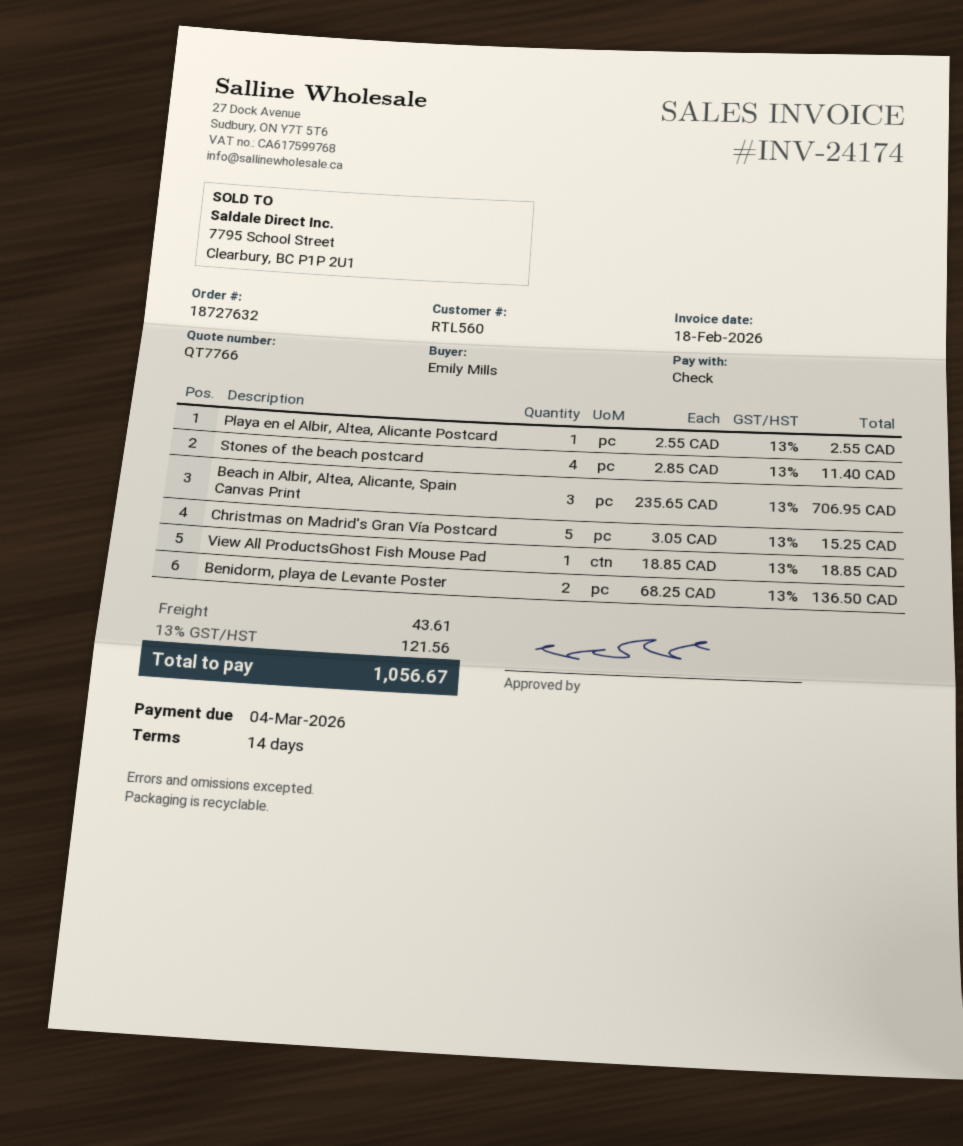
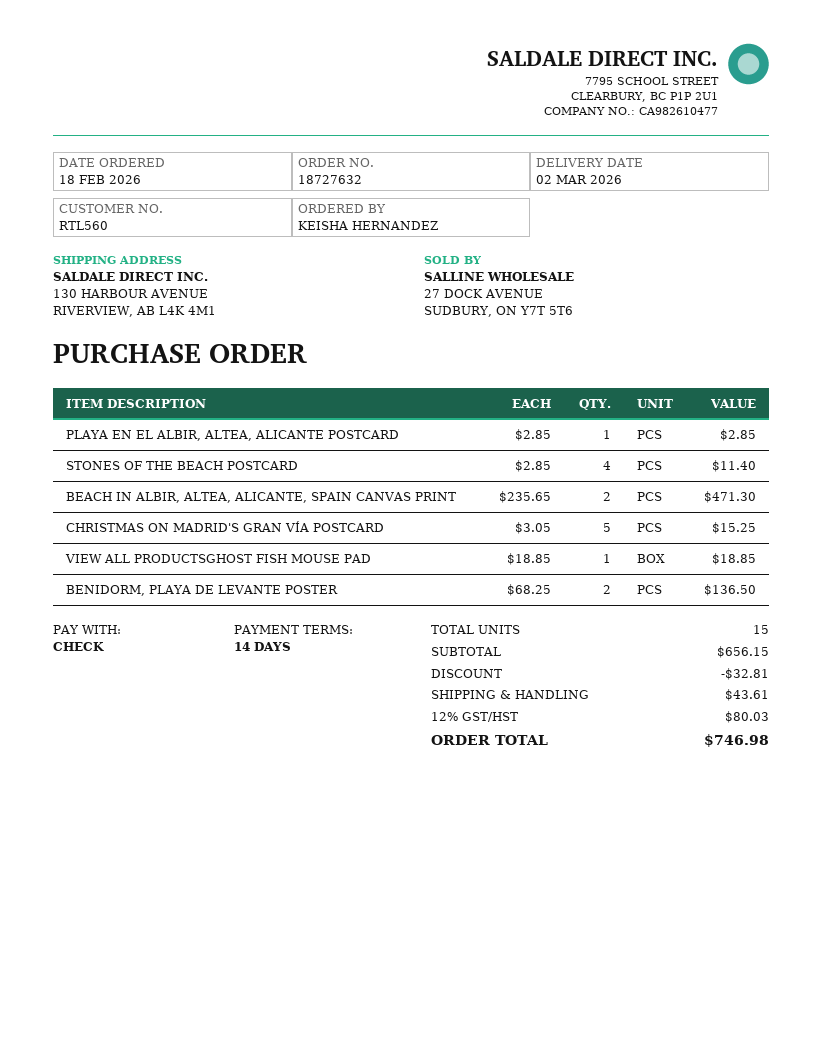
ordered by: Emily Mills -> KEISHA HERNANDEZ
Playa en el Albir, Altea, Alicante Postcard: 1 x 2.55 = 2.55 -> 1 x 2.85 = 2.85
Beach in Albir, Altea, Alicante, Spain Canvas Print: 3 x 235.65 = 706.95 -> 2 x 235.65 = 471.30
discount: none -> 32.81
tax: 13% = 121.56 -> 12% = 80.03
total: 1056.67 -> 746.98

